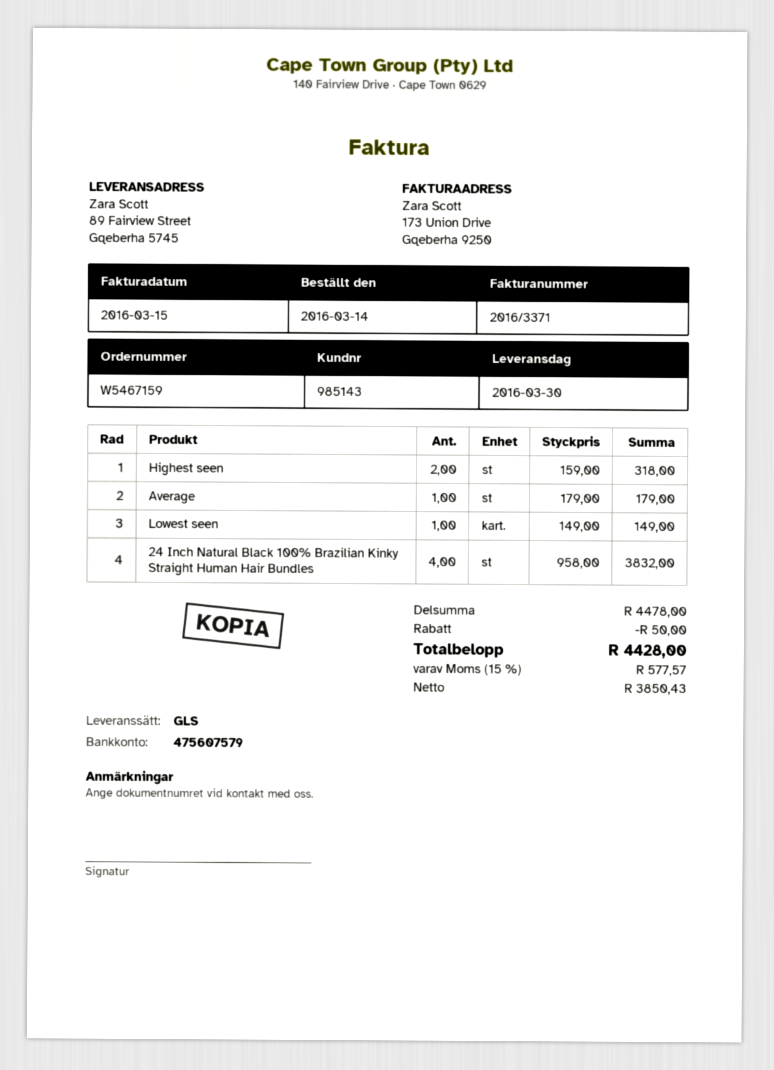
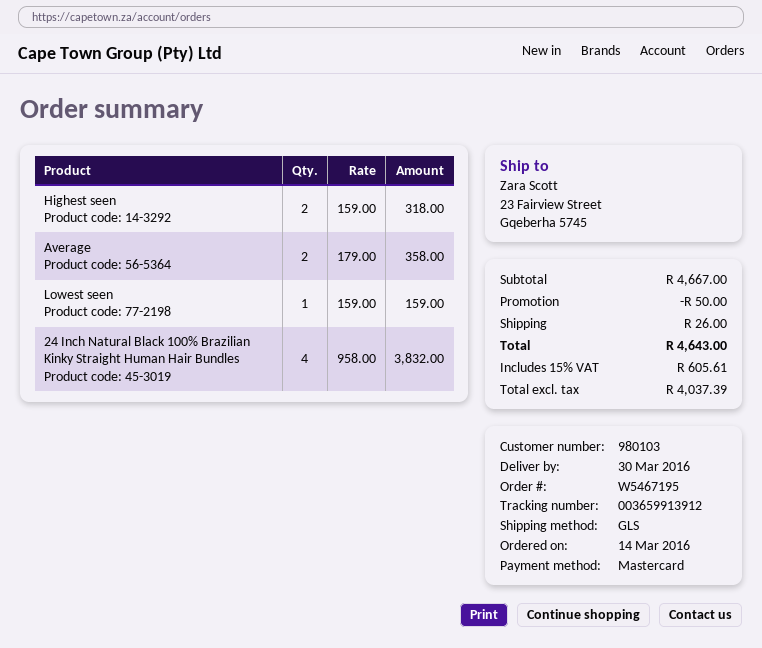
order number: W5467159 -> W5467195
customer number: 985143 -> 980103
ship to: 89 Fairview Street, Gqeberha 5745 -> 23 Fairview Street, Gqeberha 5745
Average: 1 x 179.00 = 179.00 -> 2 x 179.00 = 358.00
Lowest seen: 1 x 149.00 = 149.00 -> 1 x 159.00 = 159.00
subtotal: 4478.00 -> 4667.00
shipping: none -> 26.00
net: 3850.43 -> 4037.39
tax: 15% = 577.57 -> 15% = 605.61
total: 4428.00 -> 4643.00

